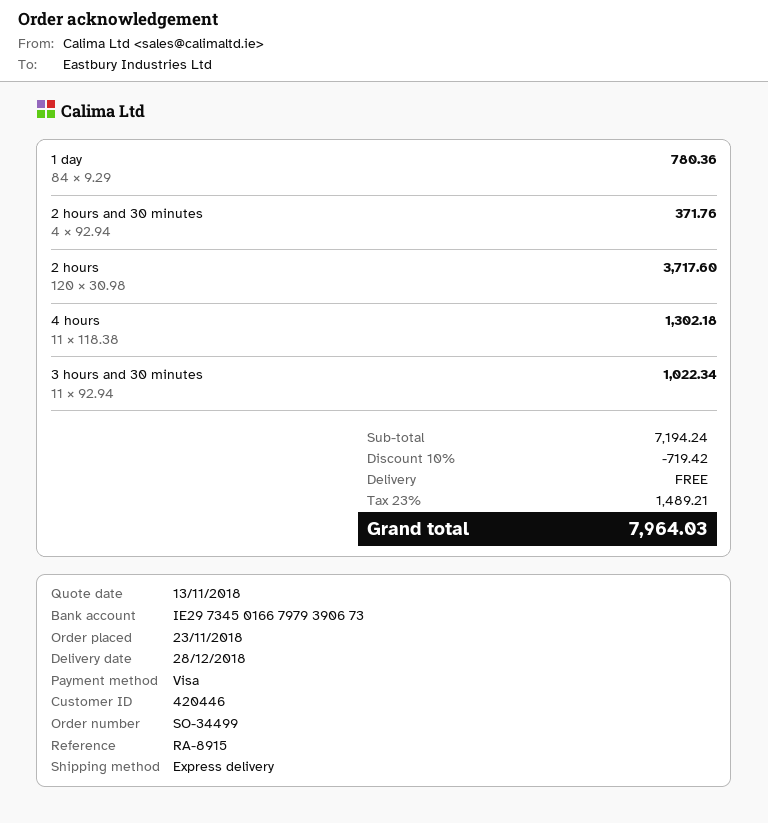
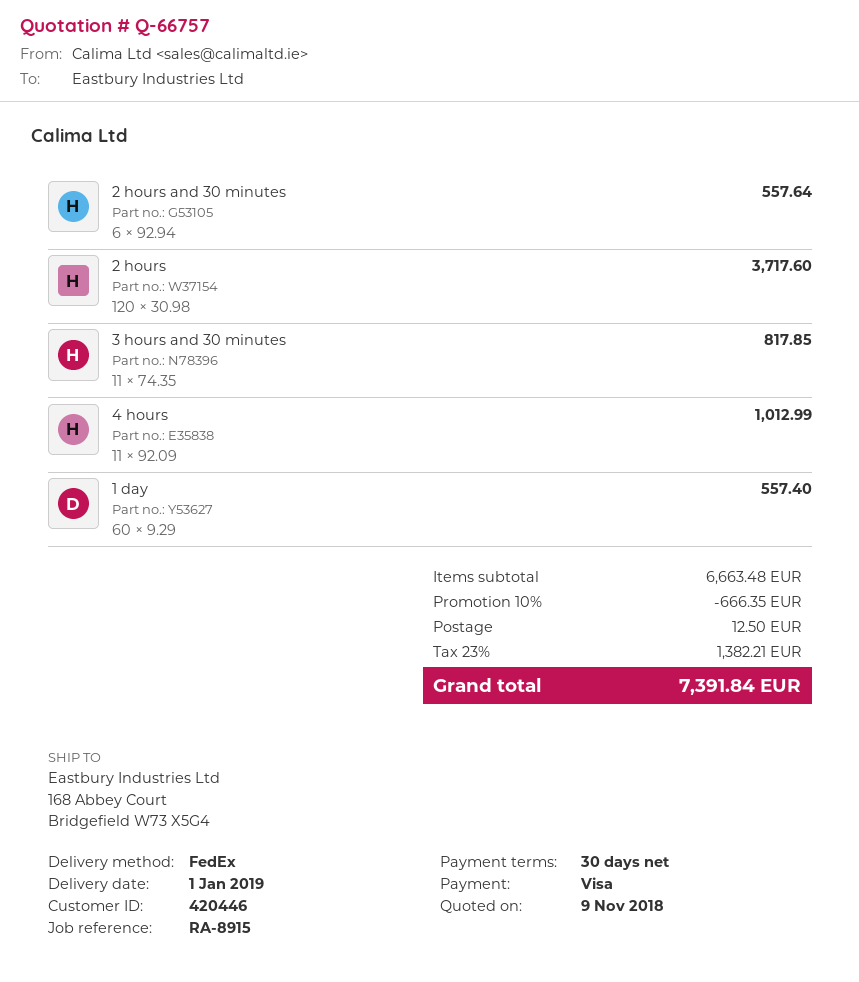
quote date: 2018-11-13 -> 2018-11-09
delivery date: 2018-12-28 -> 2019-01-01
shipping method: express -> FedEx
1 day: 84 x 9.29 = 780.36 -> 60 x 9.29 = 557.40
2 hours and 30 minutes: 4 x 92.94 = 371.76 -> 6 x 92.94 = 557.64
4 hours: 11 x 118.38 = 1302.18 -> 11 x 92.09 = 1012.99
3 hours and 30 minutes: 11 x 92.94 = 1022.34 -> 11 x 74.35 = 817.85
subtotal: 7194.24 -> 6663.48
discount: 10% = 719.42 -> 10% = 666.35
shipping: 0.00 -> 12.50
tax: 23% = 1489.21 -> 23% = 1382.21
total: 7964.03 -> 7391.84

